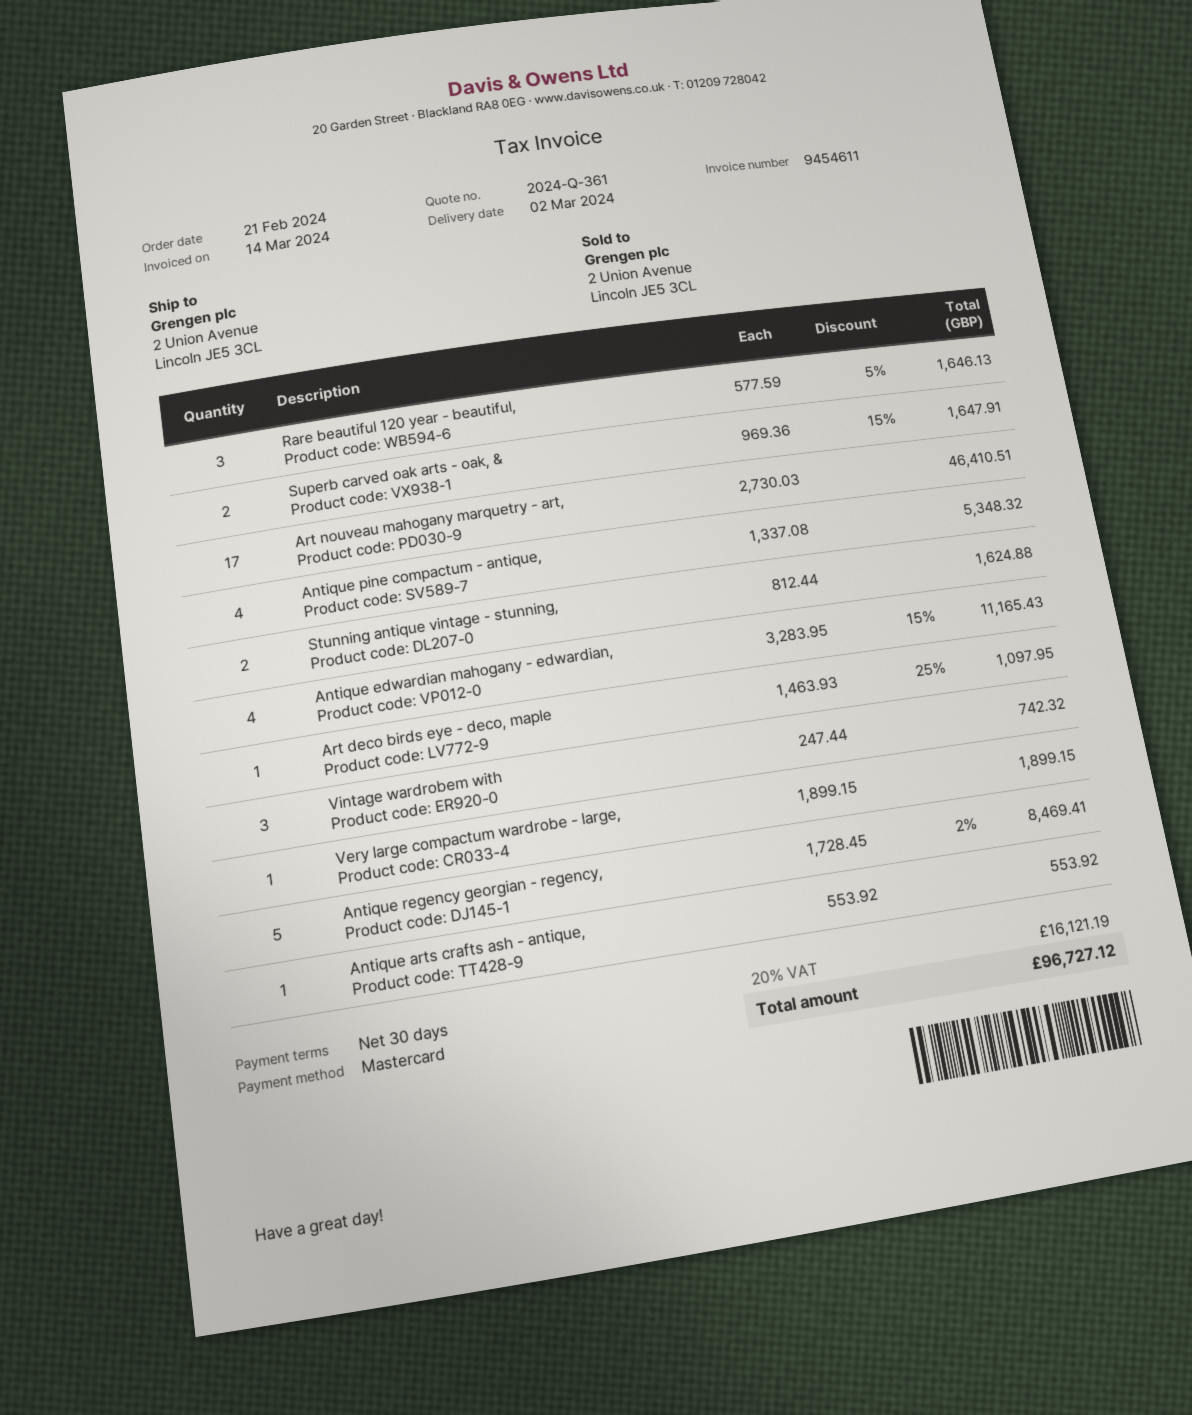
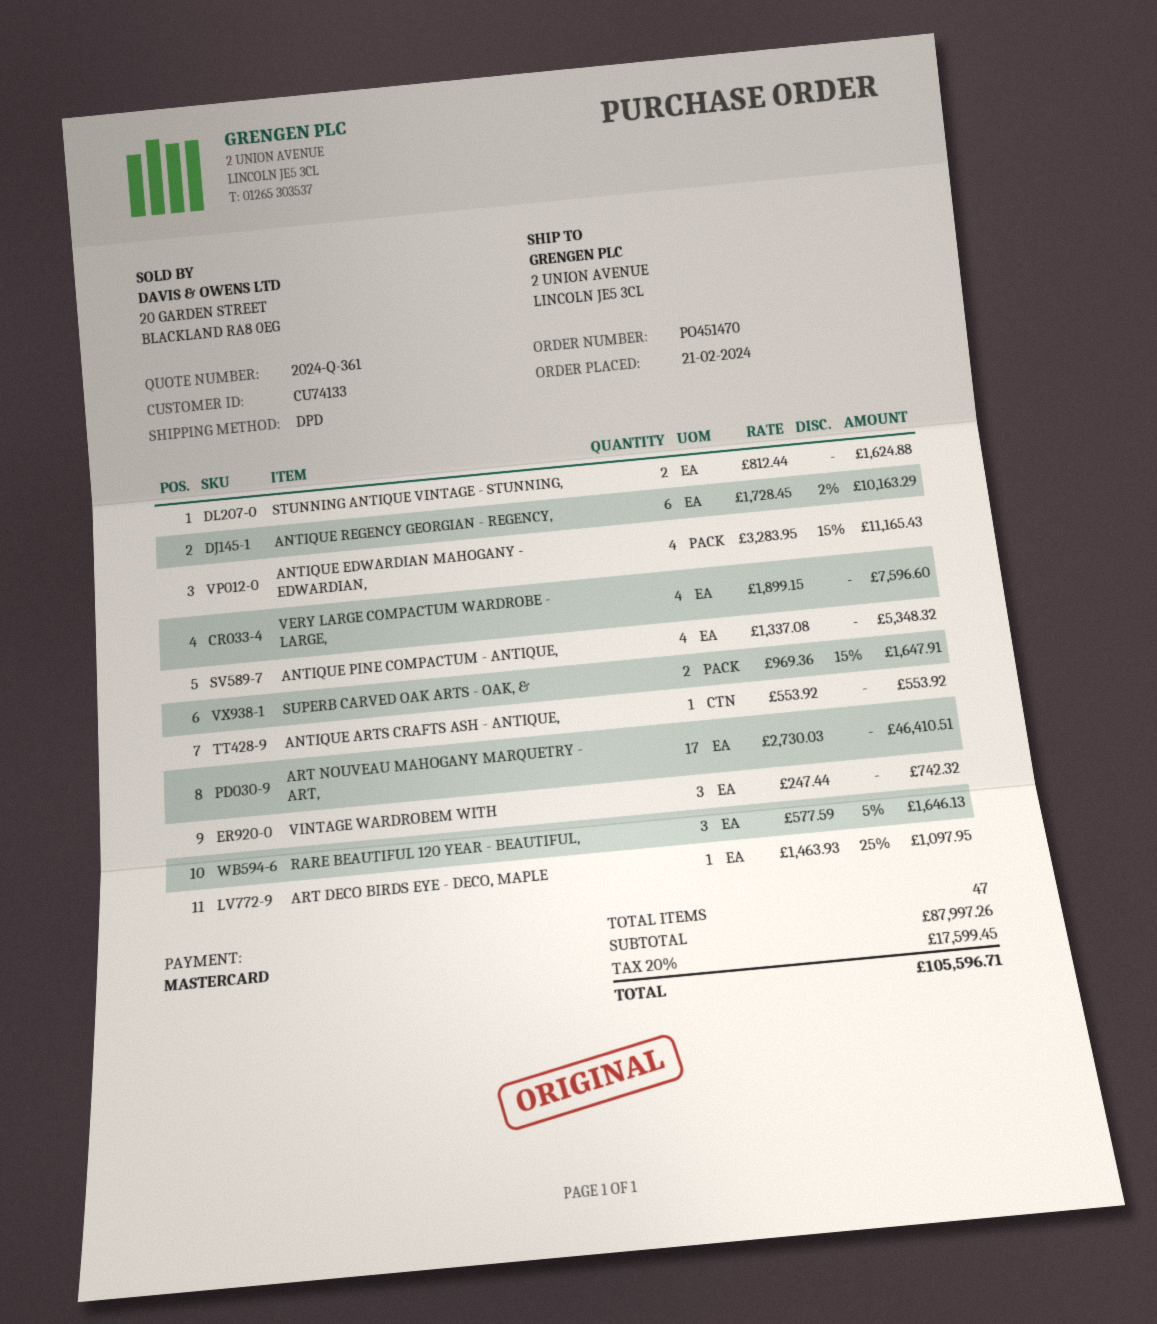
Very large compactum wardrobe - large,: 1 x 1899.15 = 1899.15 -> 4 x 1899.15 = 7596.60
Antique regency georgian - regency,: 5 x 1728.45 - 2% = 8469.41 -> 6 x 1728.45 - 2% = 10163.29
tax: 20% = 16121.19 -> 20% = 17599.45
total: 96727.12 -> 105596.71

